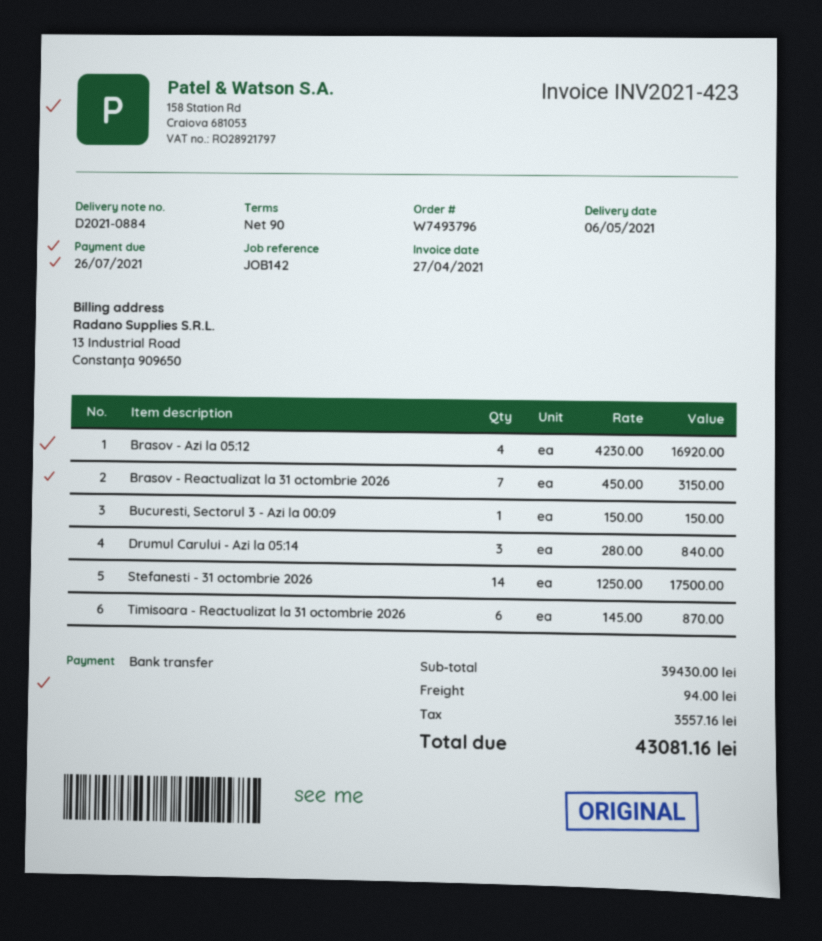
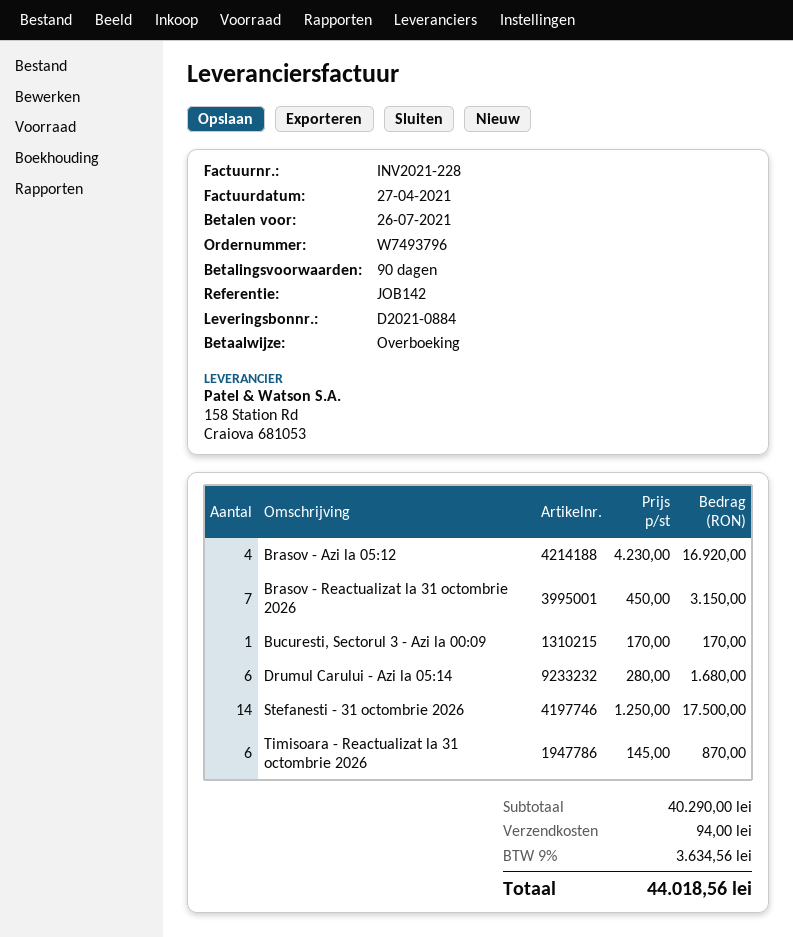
invoice number: INV2021-423 -> INV2021-228
Bucuresti, Sectorul 3 - Azi la 00:09: 1 x 150.00 = 150.00 -> 1 x 170.00 = 170.00
Drumul Carului - Azi la 05:14: 3 x 280.00 = 840.00 -> 6 x 280.00 = 1680.00
subtotal: 39430.00 -> 40290.00
tax: 3557.16 -> 3634.56
total: 43081.16 -> 44018.56

